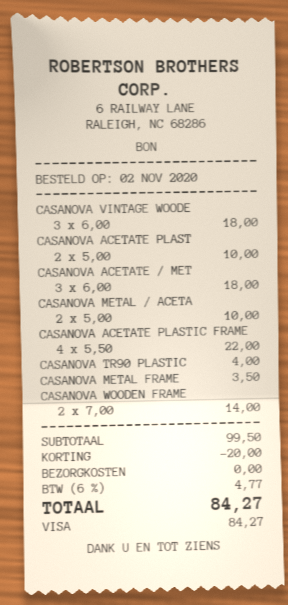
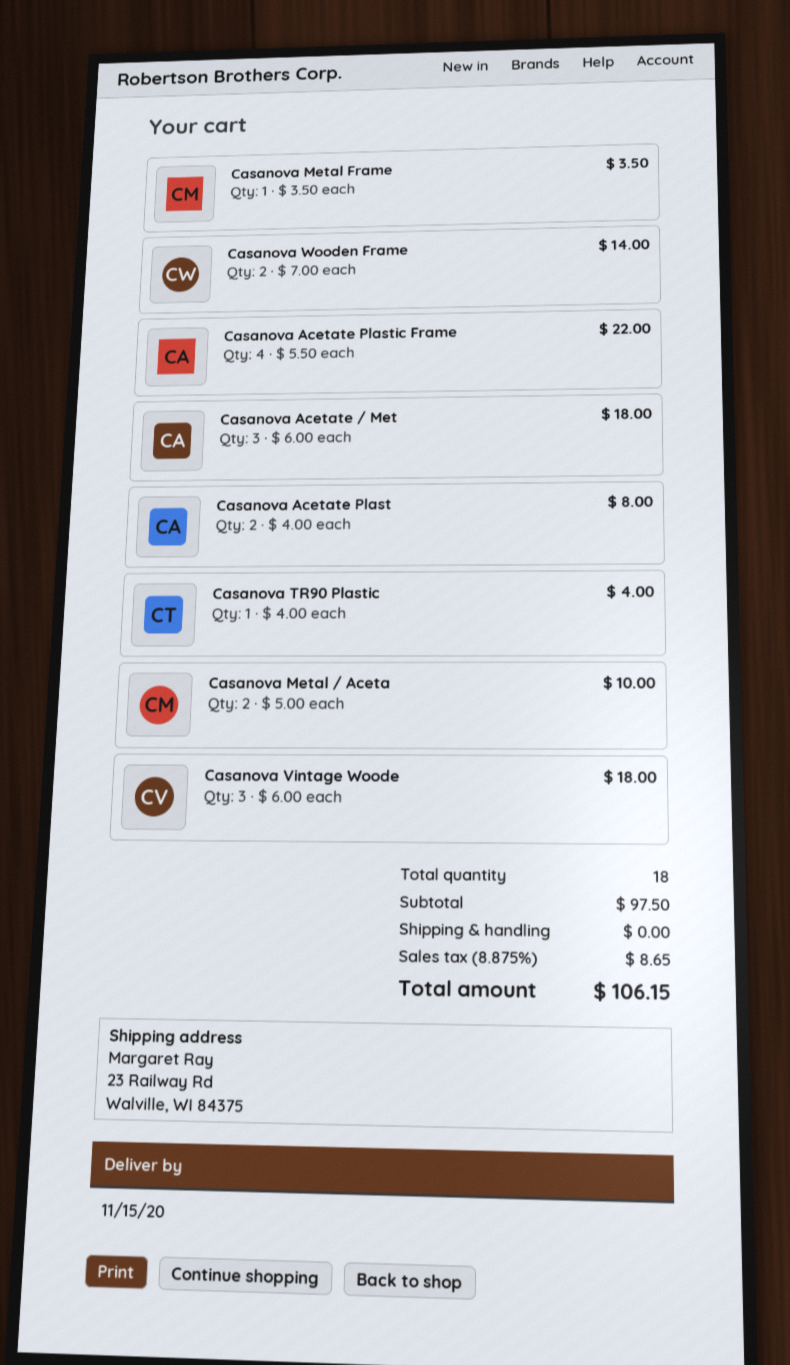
CASANOVA ACETATE PLAST: 2 x 5.00 = 10.00 -> 2 x 4.00 = 8.00
subtotal: 99.50 -> 97.50
discount: 20.00 -> none
tax: 6% = 4.77 -> 8.875% = 8.65
total: 84.27 -> 106.15

